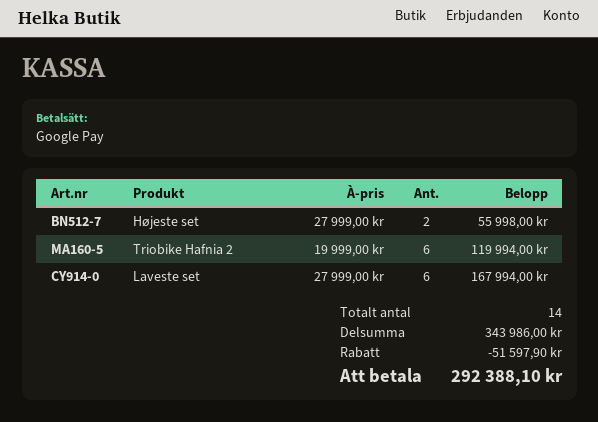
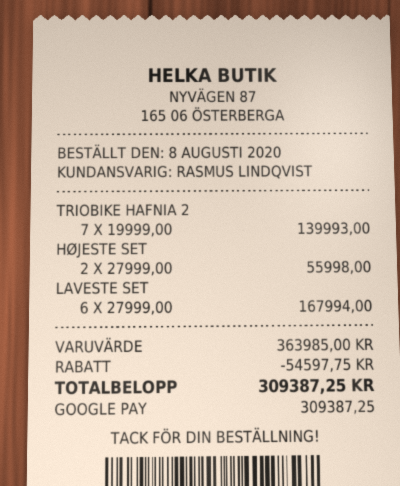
Triobike Hafnia 2: 6 x 19999.00 = 119994.00 -> 7 x 19999.00 = 139993.00
subtotal: 343986.00 -> 363985.00
discount: 51597.90 -> 54597.75
total: 292388.10 -> 309387.25

